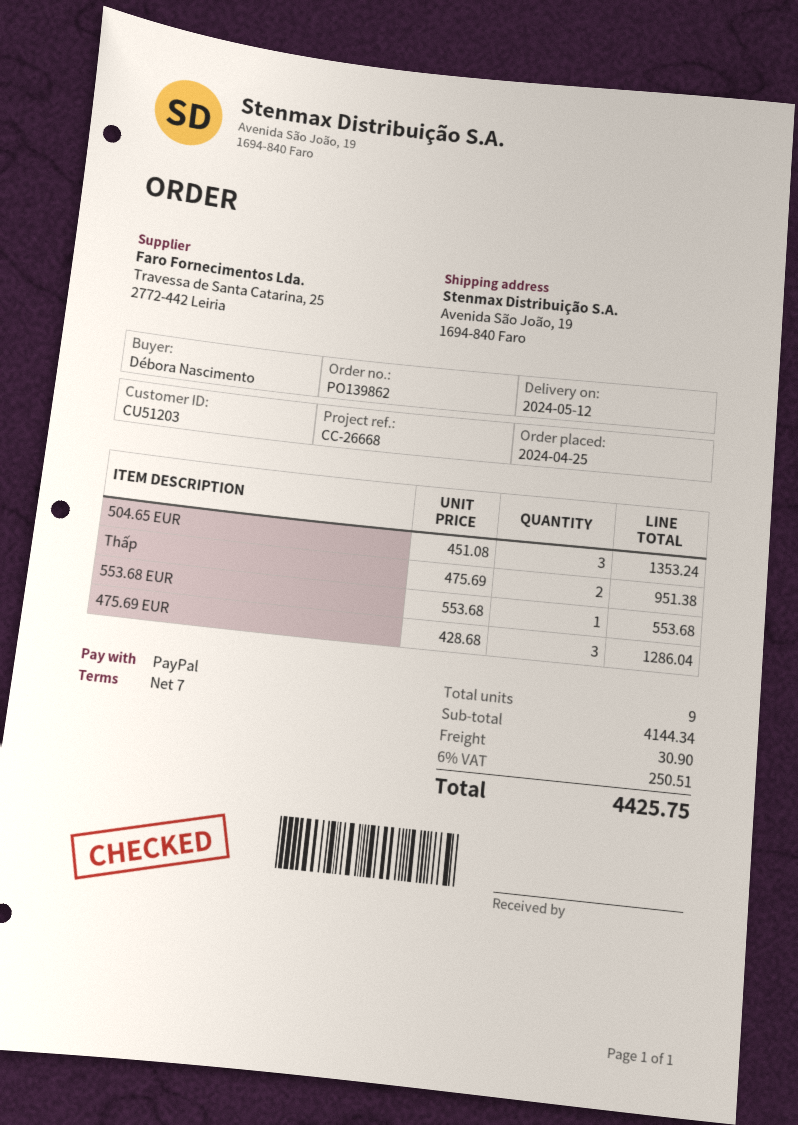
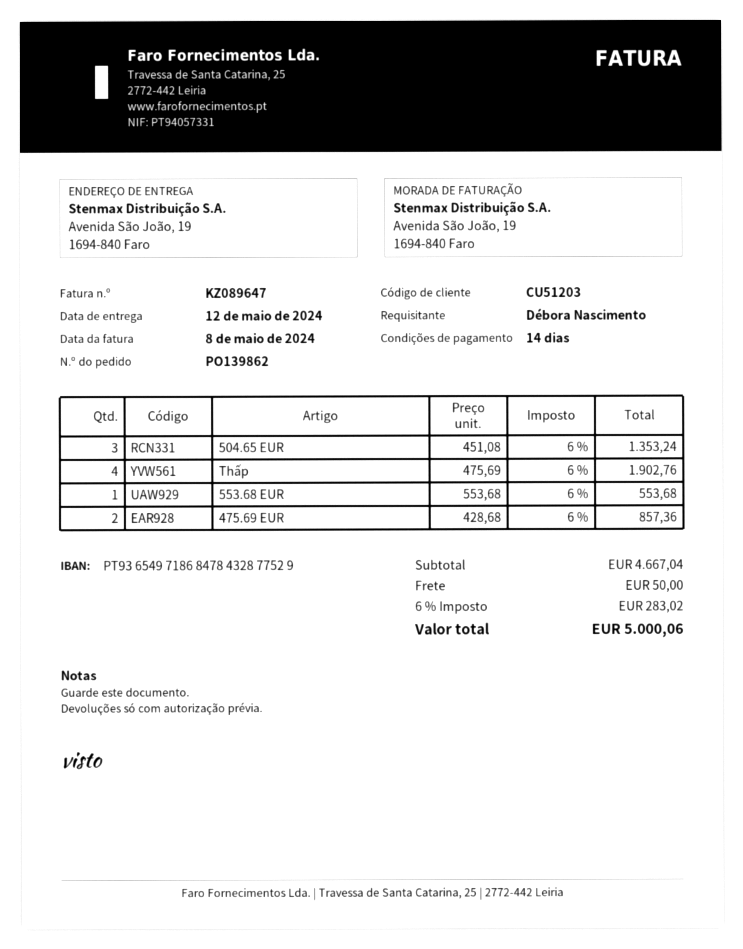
payment terms: 7 days -> 14 days
Thấp: 2 x 475.69 = 951.38 -> 4 x 475.69 = 1902.76
475.69 EUR: 3 x 428.68 = 1286.04 -> 2 x 428.68 = 857.36
subtotal: 4144.34 -> 4667.04
shipping: 30.90 -> 50.00
tax: 6% = 250.51 -> 6% = 283.02
total: 4425.75 -> 5000.06

